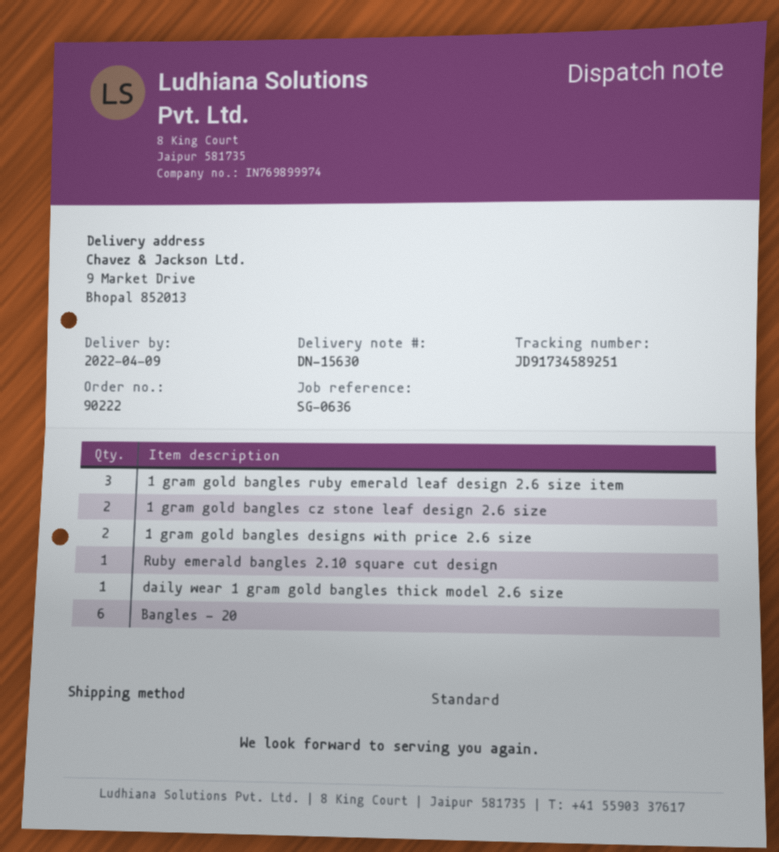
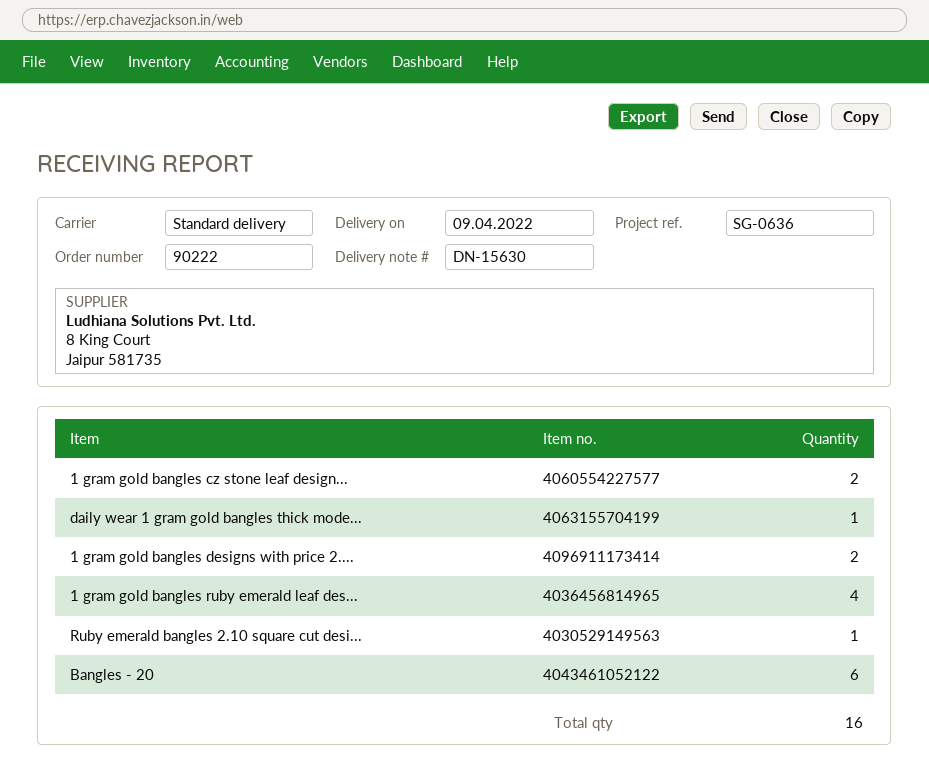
1 gram gold bangles ruby emerald leaf design 2.6 size item: 3 -> 4

